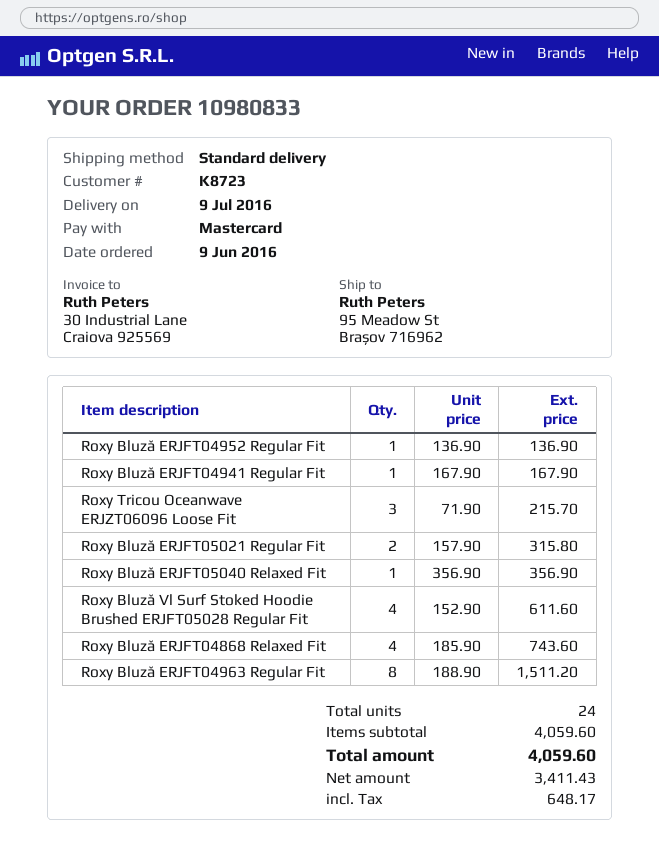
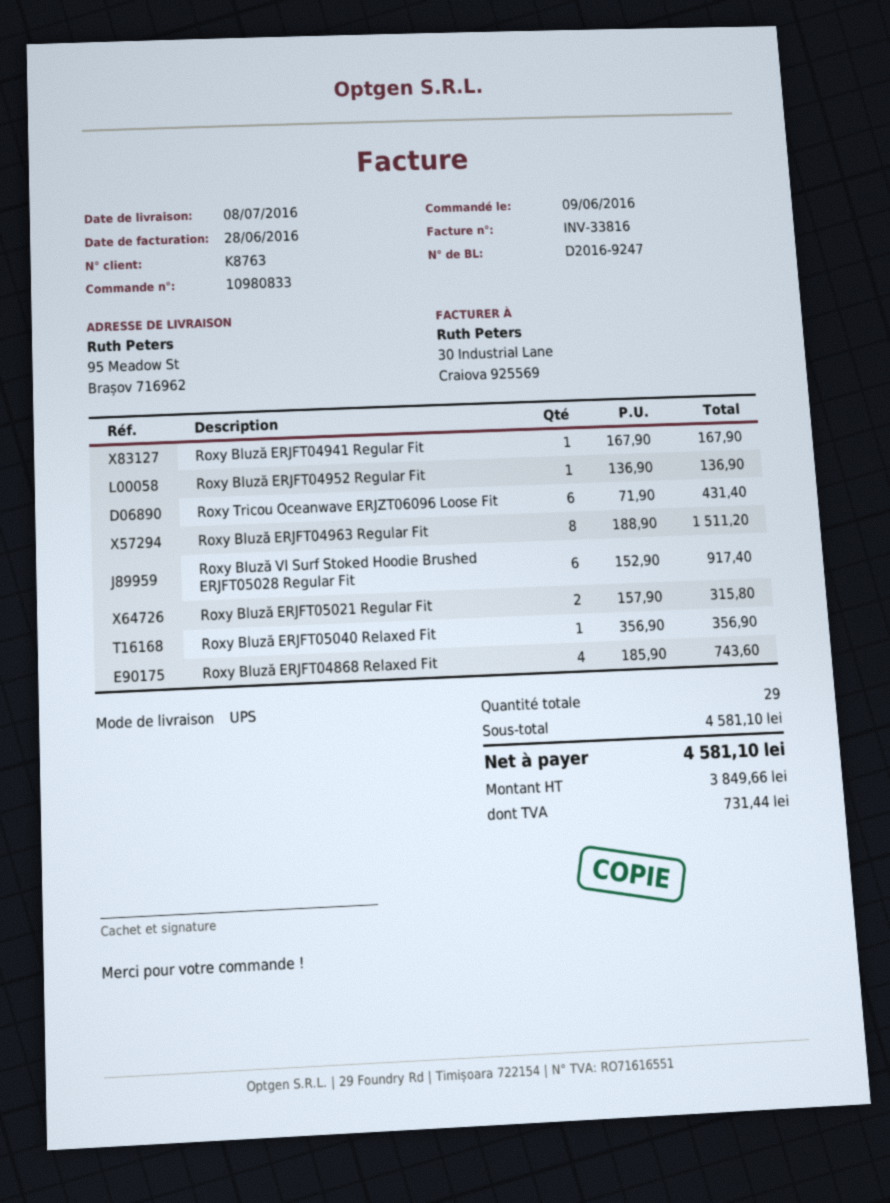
delivery date: 2016-07-09 -> 2016-07-08
customer number: K8723 -> K8763
shipping method: standard -> UPS
Roxy Tricou Oceanwave ERJZT06096 Loose Fit: 3 x 71.90 = 215.70 -> 6 x 71.90 = 431.40
Roxy Bluză Vl Surf Stoked Hoodie Brushed ERJFT05028 Regular Fit: 4 x 152.90 = 611.60 -> 6 x 152.90 = 917.40
total quantity: 24 -> 29
subtotal: 4059.60 -> 4581.10
net: 3411.43 -> 3849.66
tax: 648.17 -> 731.44
total: 4059.60 -> 4581.10

